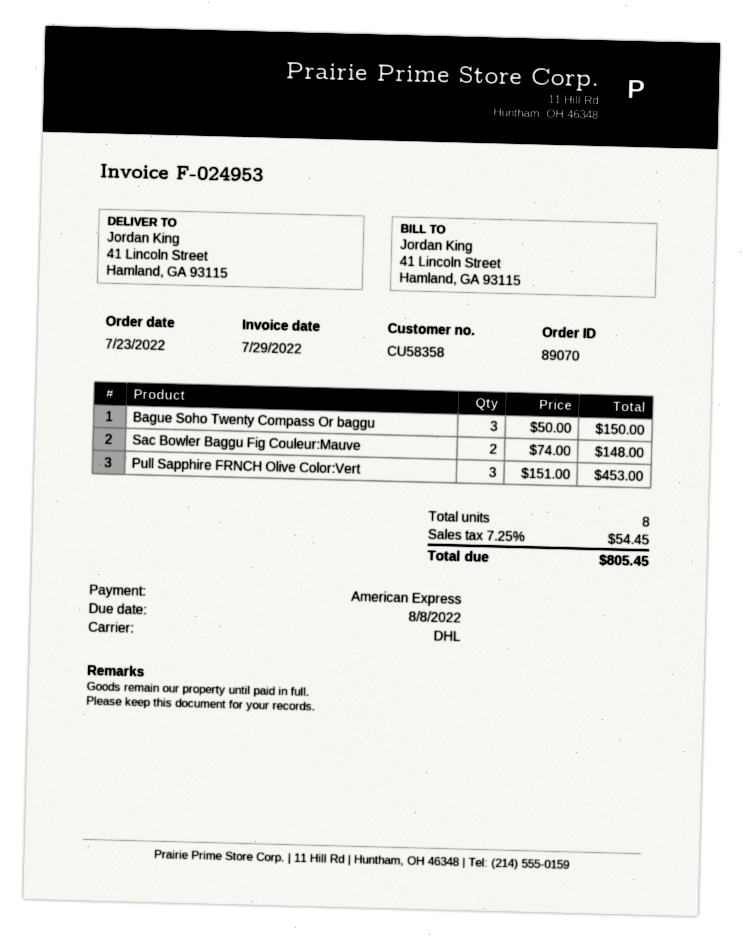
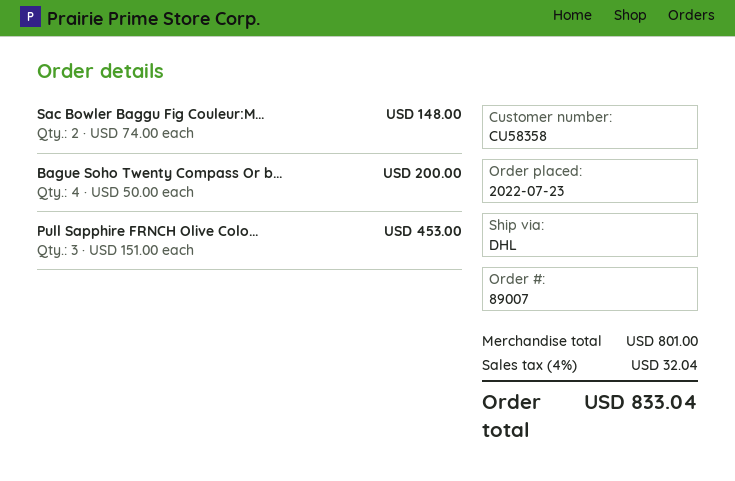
order number: 89070 -> 89007
Bague Soho Twenty Compass Or baggu: 3 x 50.00 = 150.00 -> 4 x 50.00 = 200.00
tax: 7.25% = 54.45 -> 4% = 32.04
total: 805.45 -> 833.04

